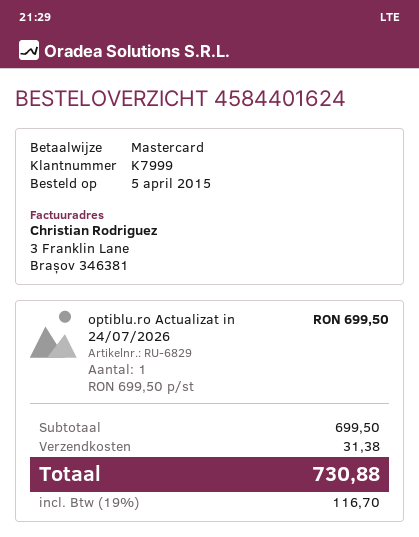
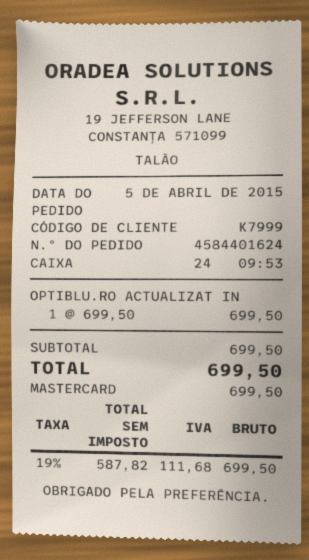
shipping: 31.38 -> none
tax: 19% = 116.70 -> 19% = 111.68
total: 730.88 -> 699.50

